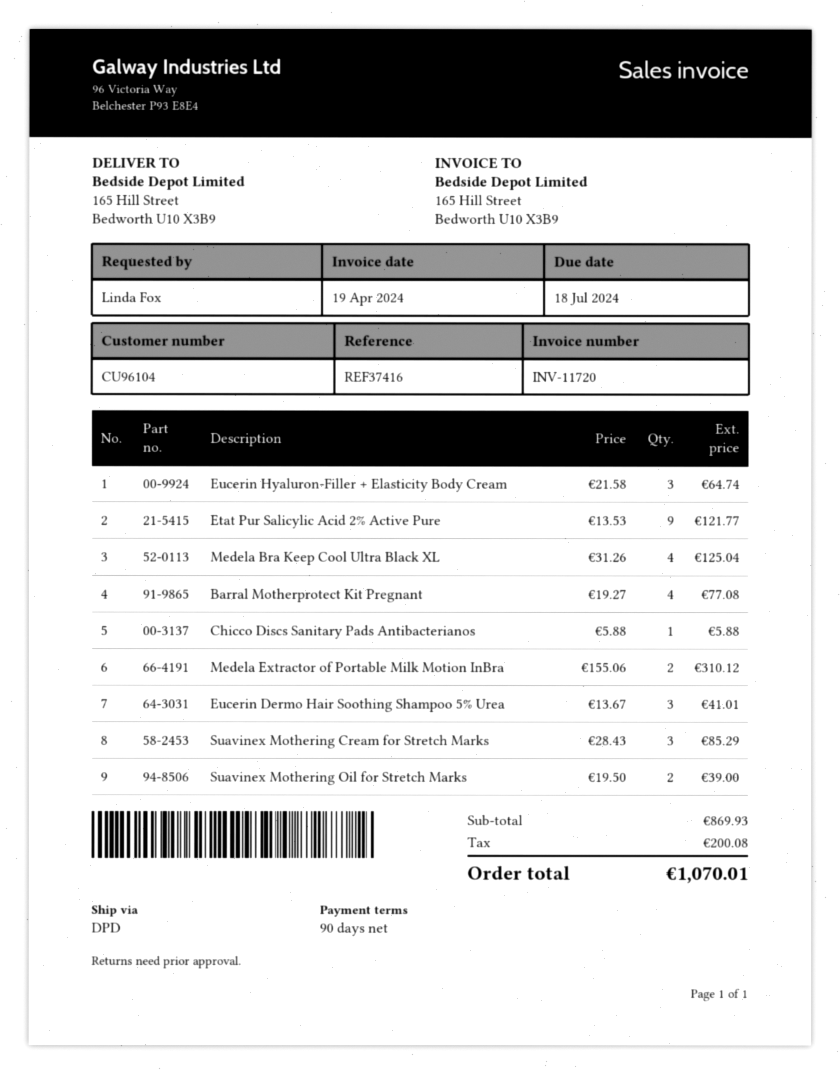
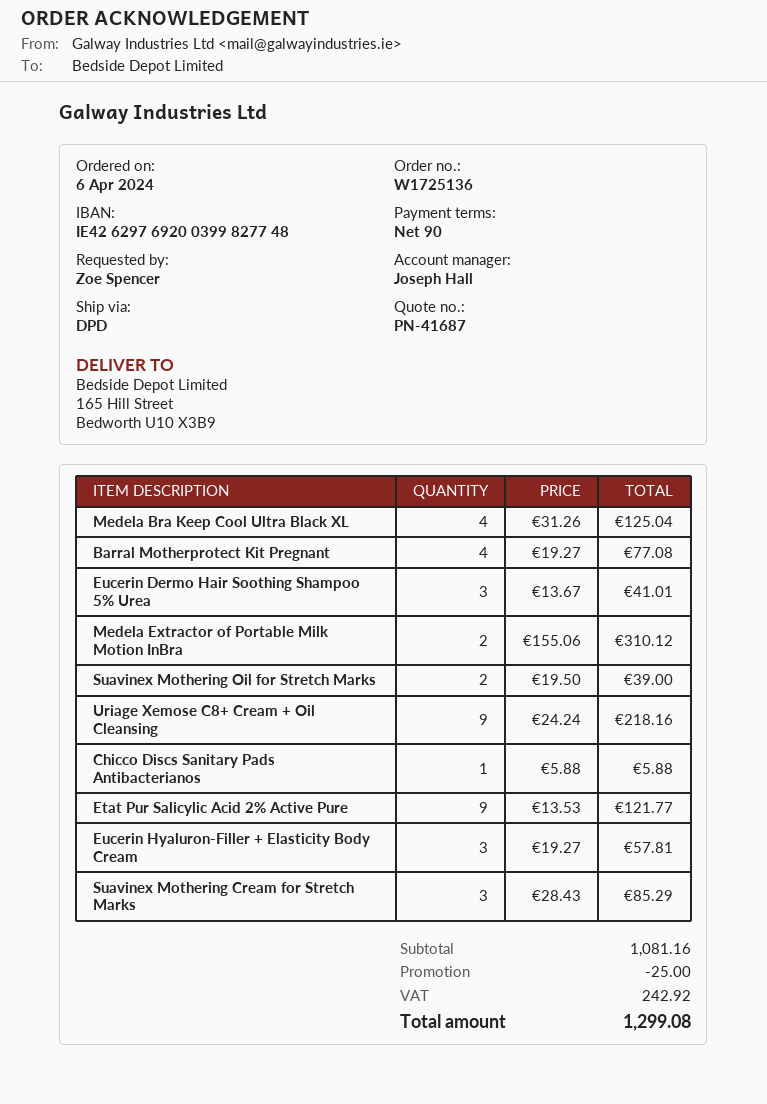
ordered by: Linda Fox -> Zoe Spencer
Eucerin Hyaluron-Filler + Elasticity Body Cream: 3 x 21.58 = 64.74 -> 3 x 19.27 = 57.81
Uriage Xemose C8+ Cream + Oil Cleansing: none -> 9 x 24.24 = 218.16
subtotal: 869.93 -> 1081.16
discount: none -> 25.00
tax: 200.08 -> 242.92
total: 1070.01 -> 1299.08

